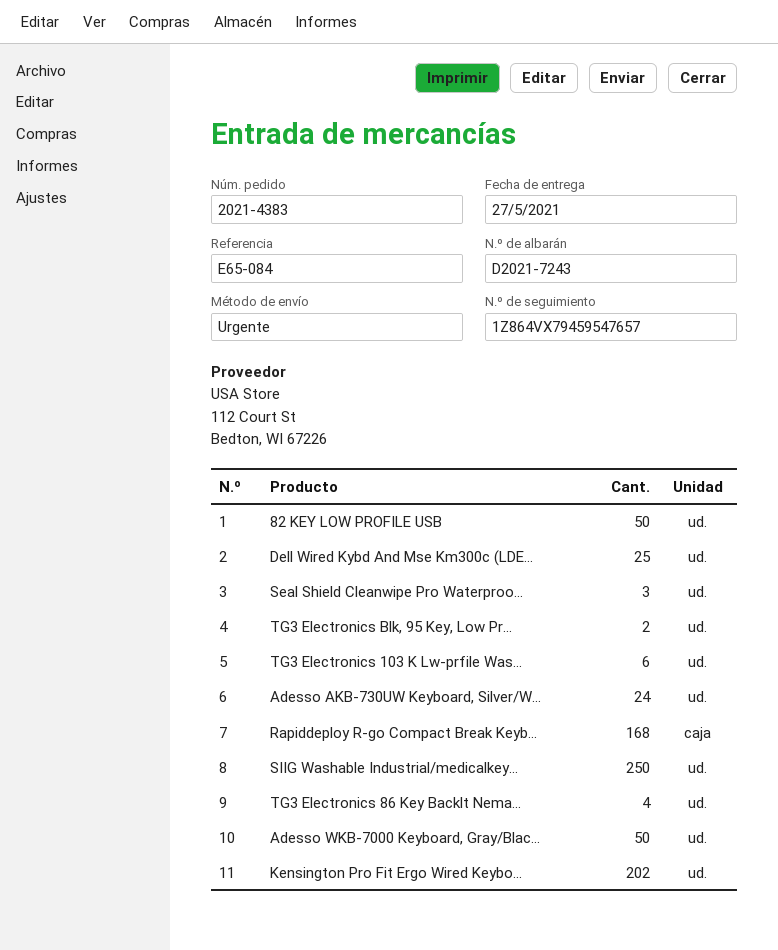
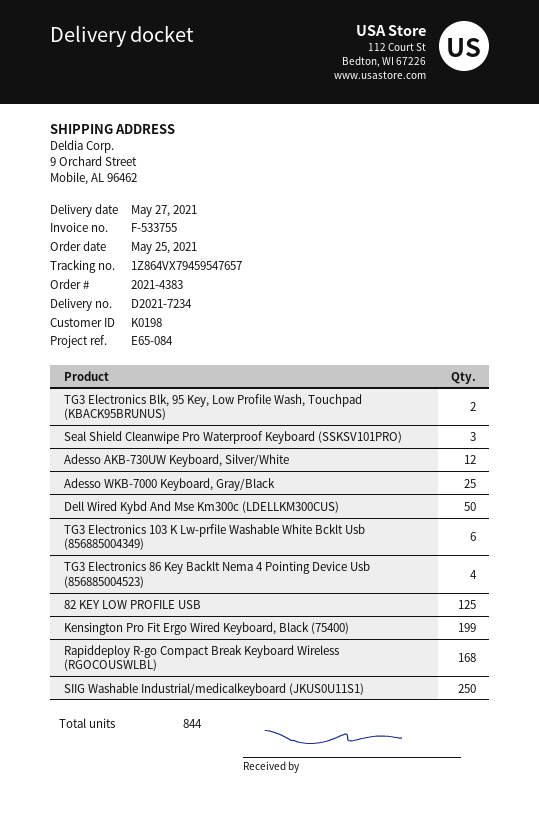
delivery note number: D2021-7243 -> D2021-7234
82 KEY LOW PROFILE USB: 50 -> 125
Dell Wired Kybd And Mse Km300c (LDE...: 25 -> 50
Adesso AKB-730UW Keyboard, Silver/W...: 24 -> 12
Adesso WKB-7000 Keyboard, Gray/Blac...: 50 -> 25
Kensington Pro Fit Ergo Wired Keybo...: 202 -> 199

